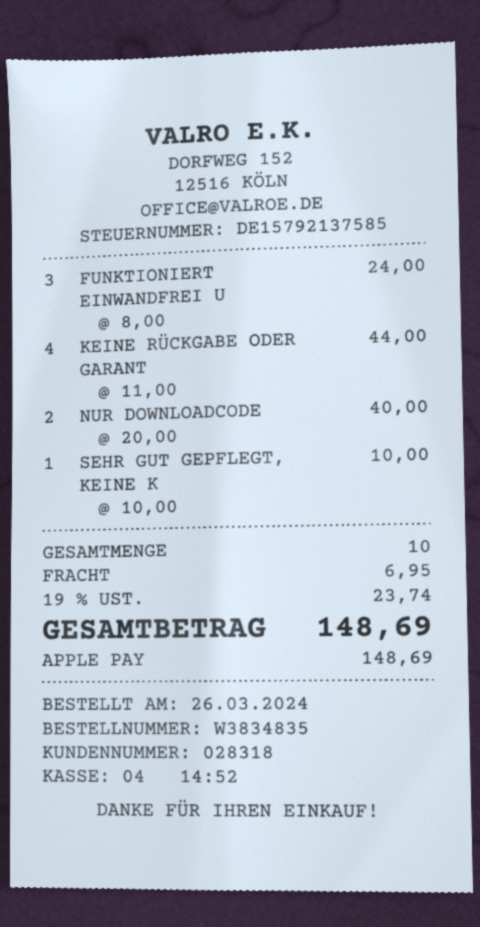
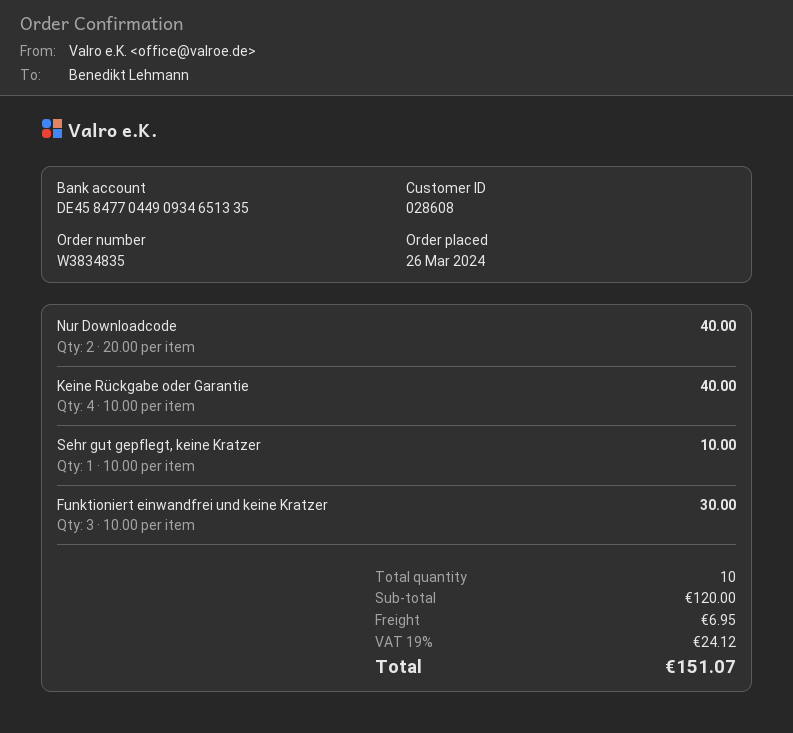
customer number: 028318 -> 028608
FUNKTIONIERT EINWANDFREI U: 3 x 8.00 = 24.00 -> 3 x 10.00 = 30.00
KEINE RÜCKGABE ODER GARANT: 4 x 11.00 = 44.00 -> 4 x 10.00 = 40.00
tax: 19% = 23.74 -> 19% = 24.12
total: 148.69 -> 151.07

